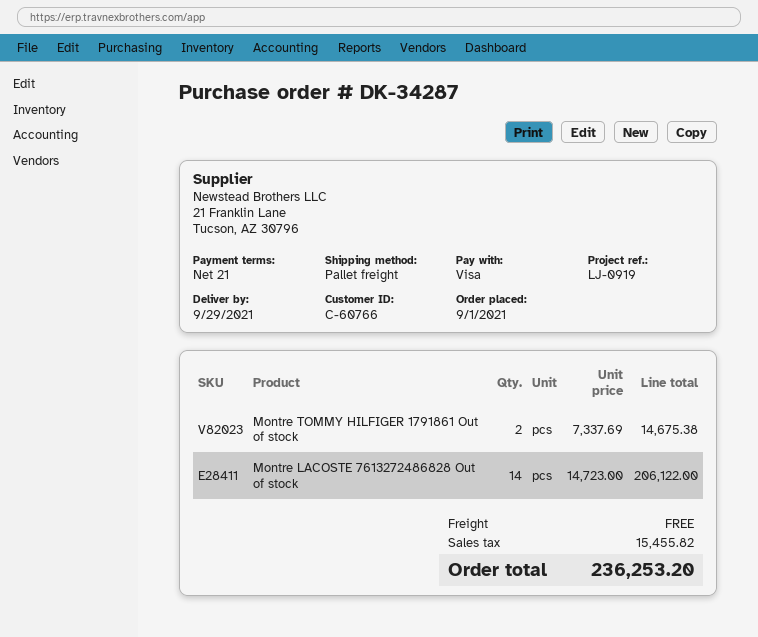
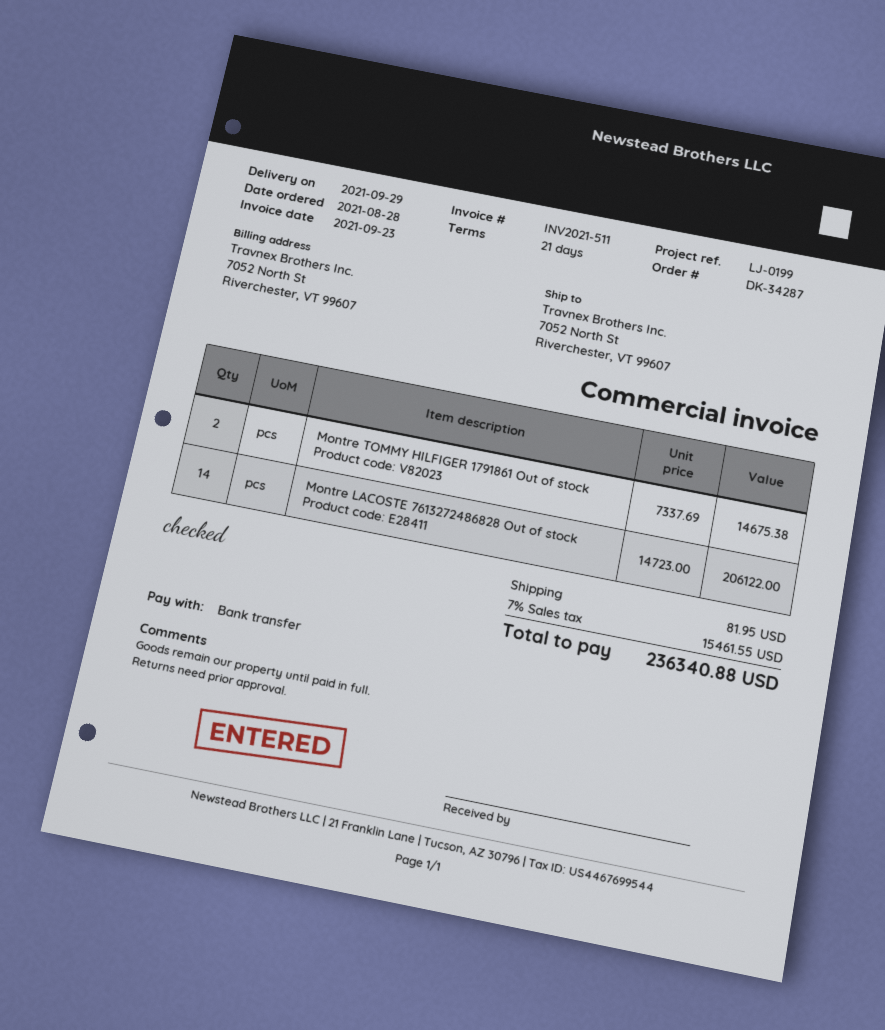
order date: 2021-09-01 -> 2021-08-28
reference: LJ-0919 -> LJ-0199
payment method: Visa -> bank transfer
shipping: 0.00 -> 81.95
tax: 15455.82 -> 15461.55
total: 236253.20 -> 236340.88

